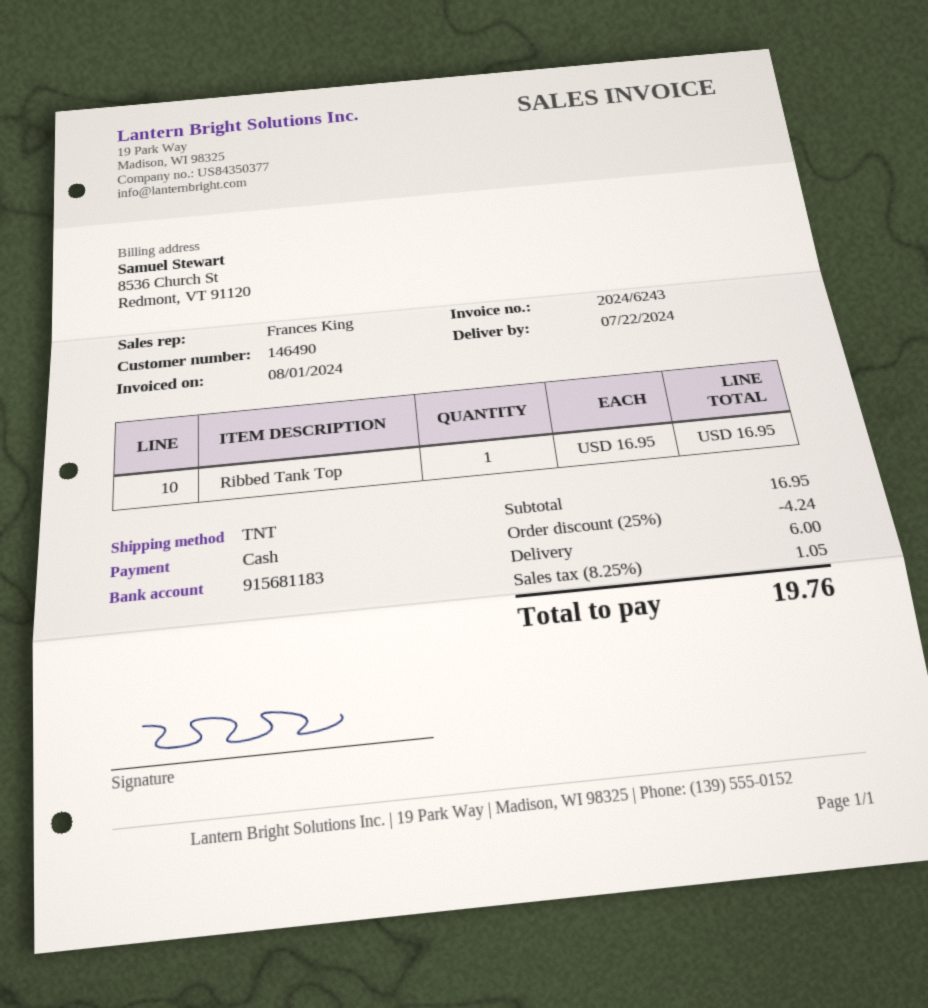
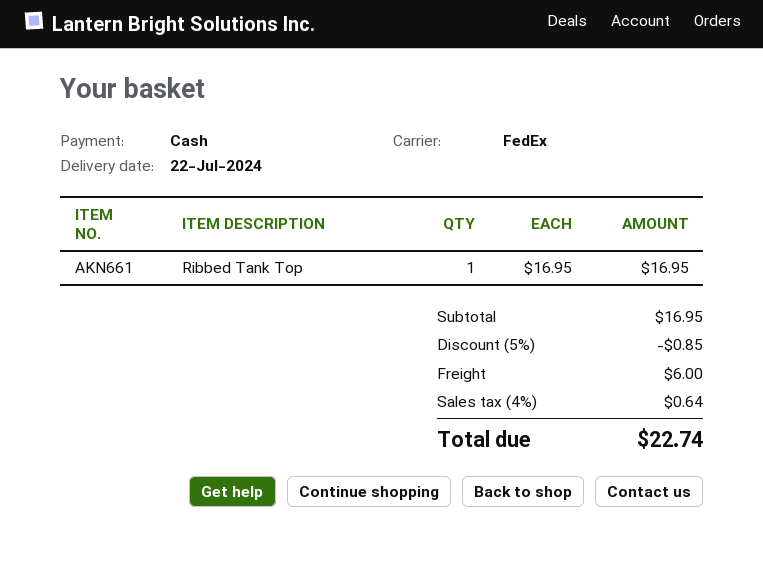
shipping method: TNT -> FedEx
discount: 25% = 4.24 -> 5% = 0.85
tax: 8.25% = 1.05 -> 4% = 0.64
total: 19.76 -> 22.74

